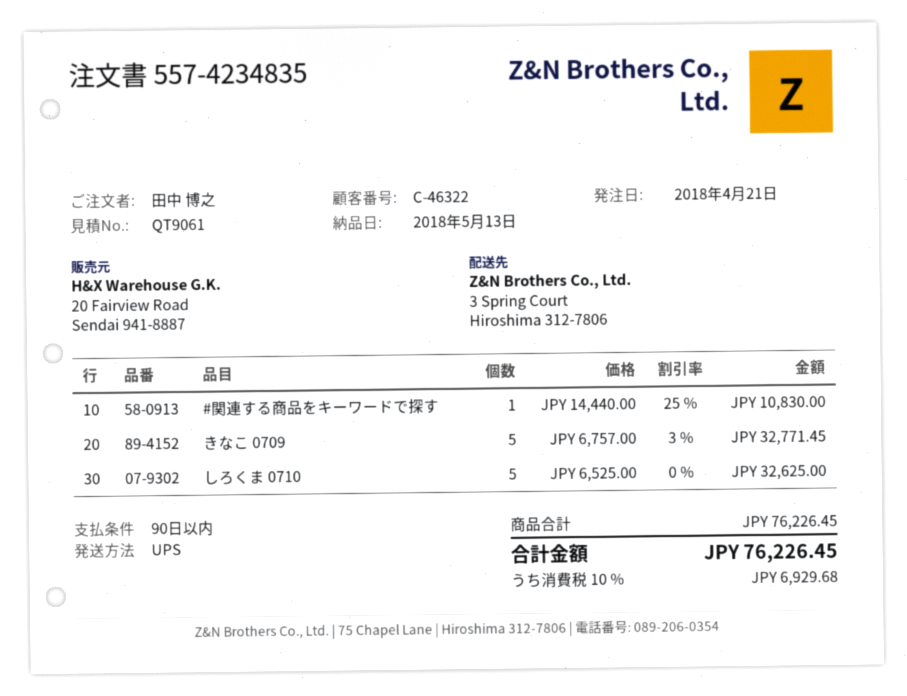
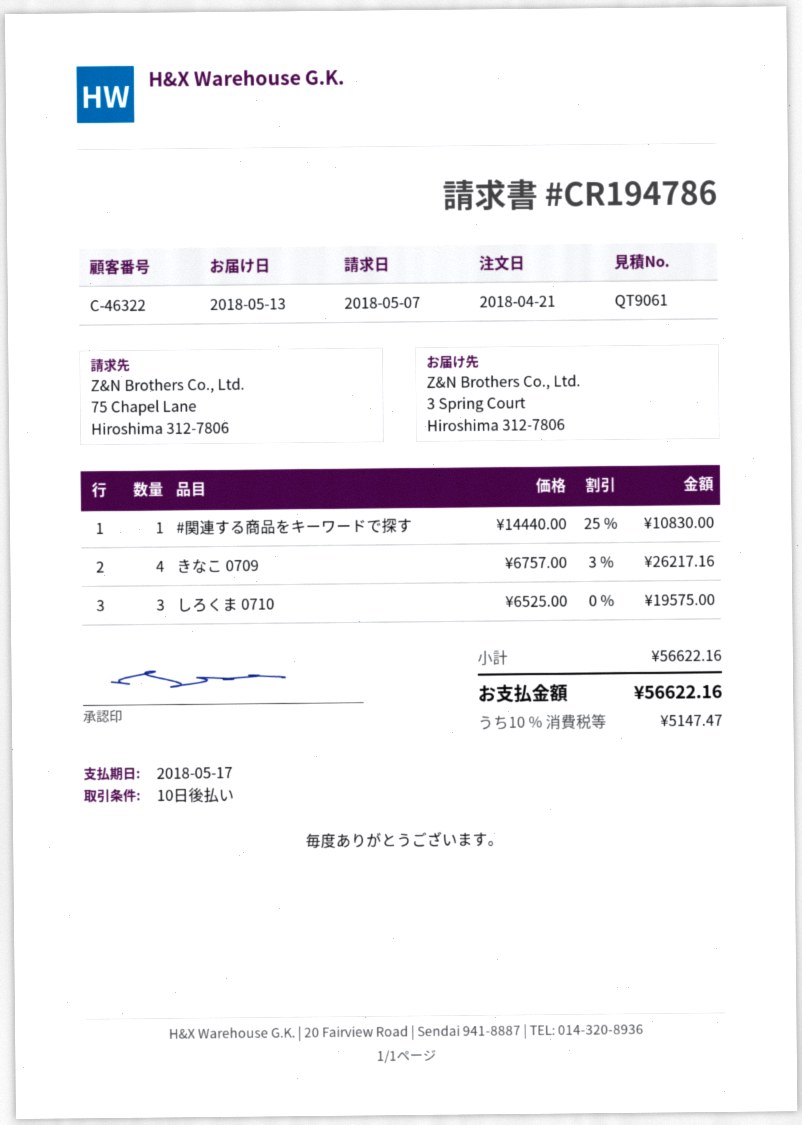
payment terms: 90 days -> 10 days
きなこ 0709: 5 x 6757.00 - 3% = 32771.45 -> 4 x 6757.00 - 3% = 26217.16
しろくま 0710: 5 x 6525.00 = 32625.00 -> 3 x 6525.00 = 19575.00
subtotal: 76226.45 -> 56622.16
tax: 10% = 6929.68 -> 10% = 5147.47
total: 76226.45 -> 56622.16

